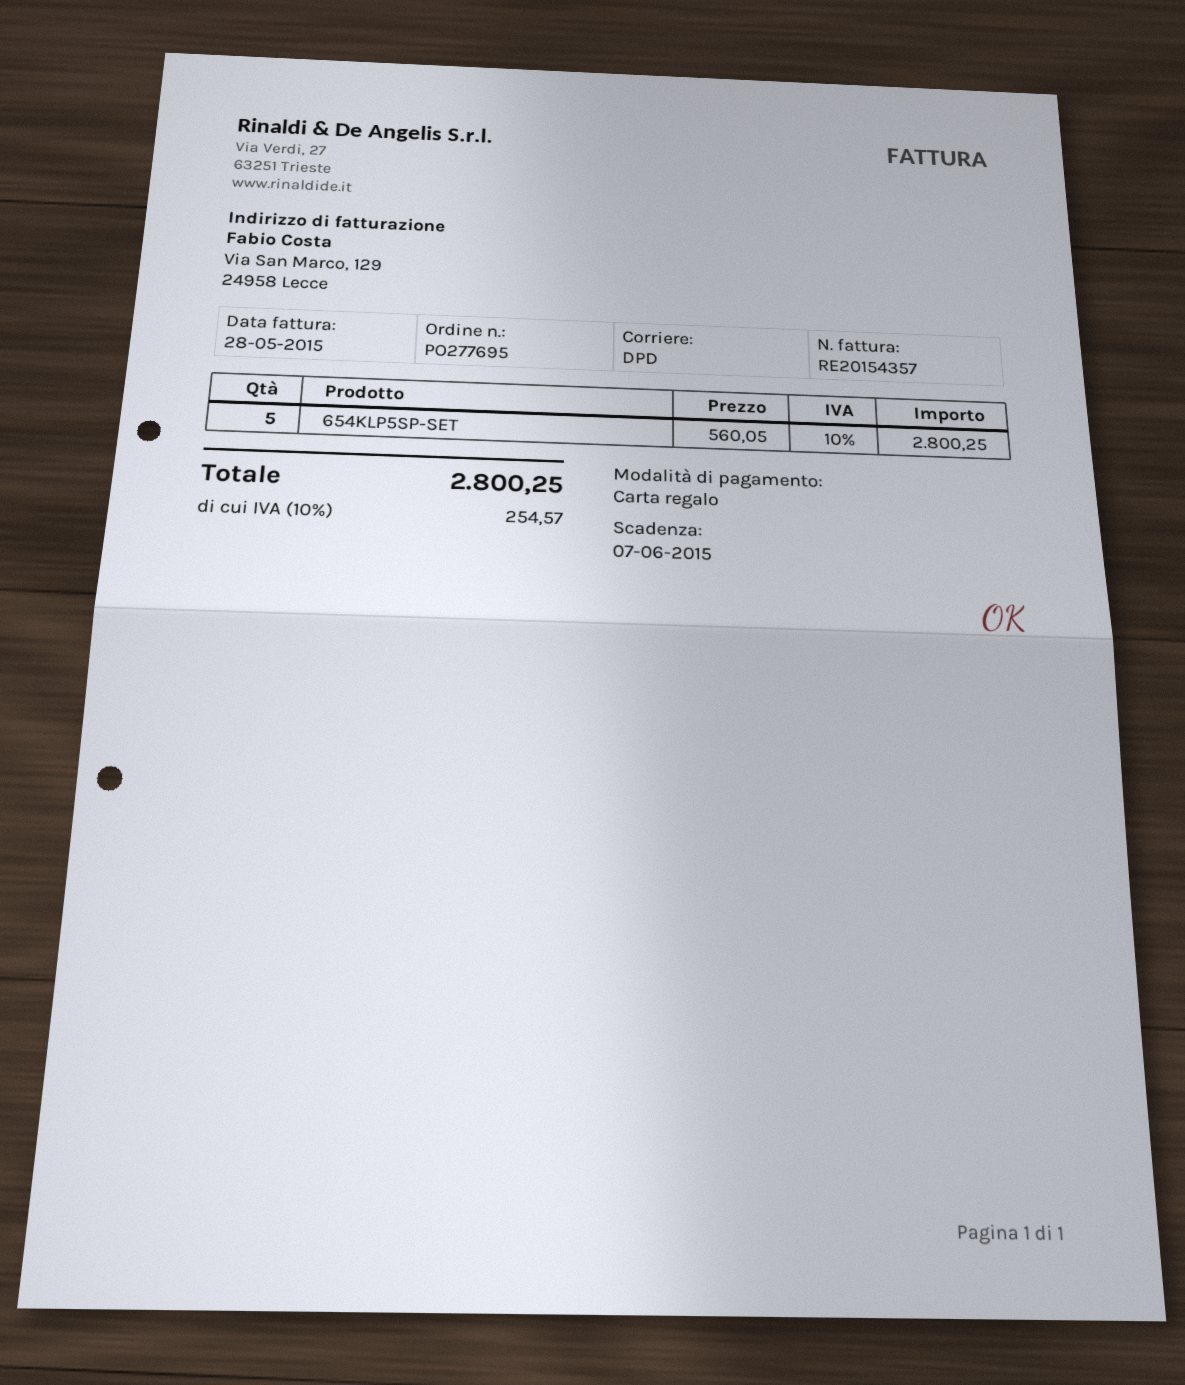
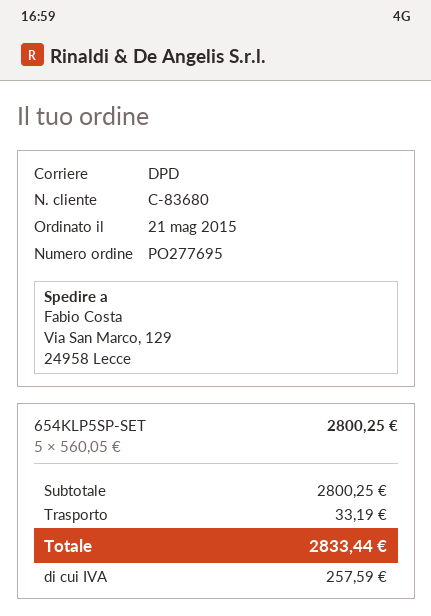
shipping: none -> 33.19
tax: 254.57 -> 257.59
total: 2800.25 -> 2833.44

